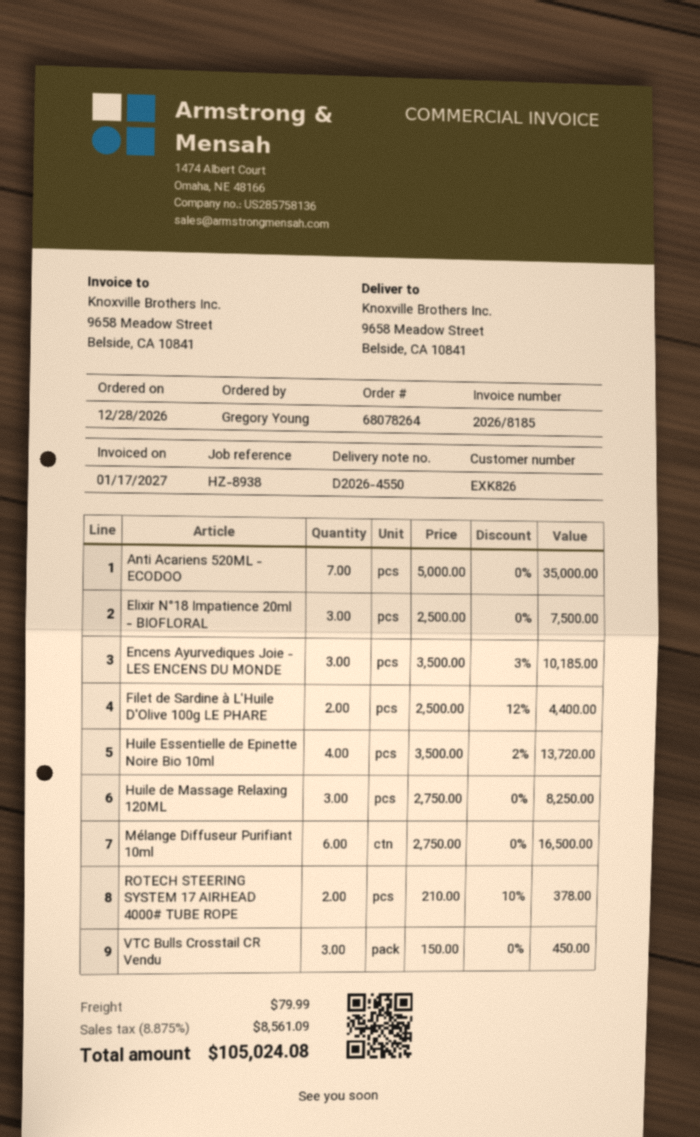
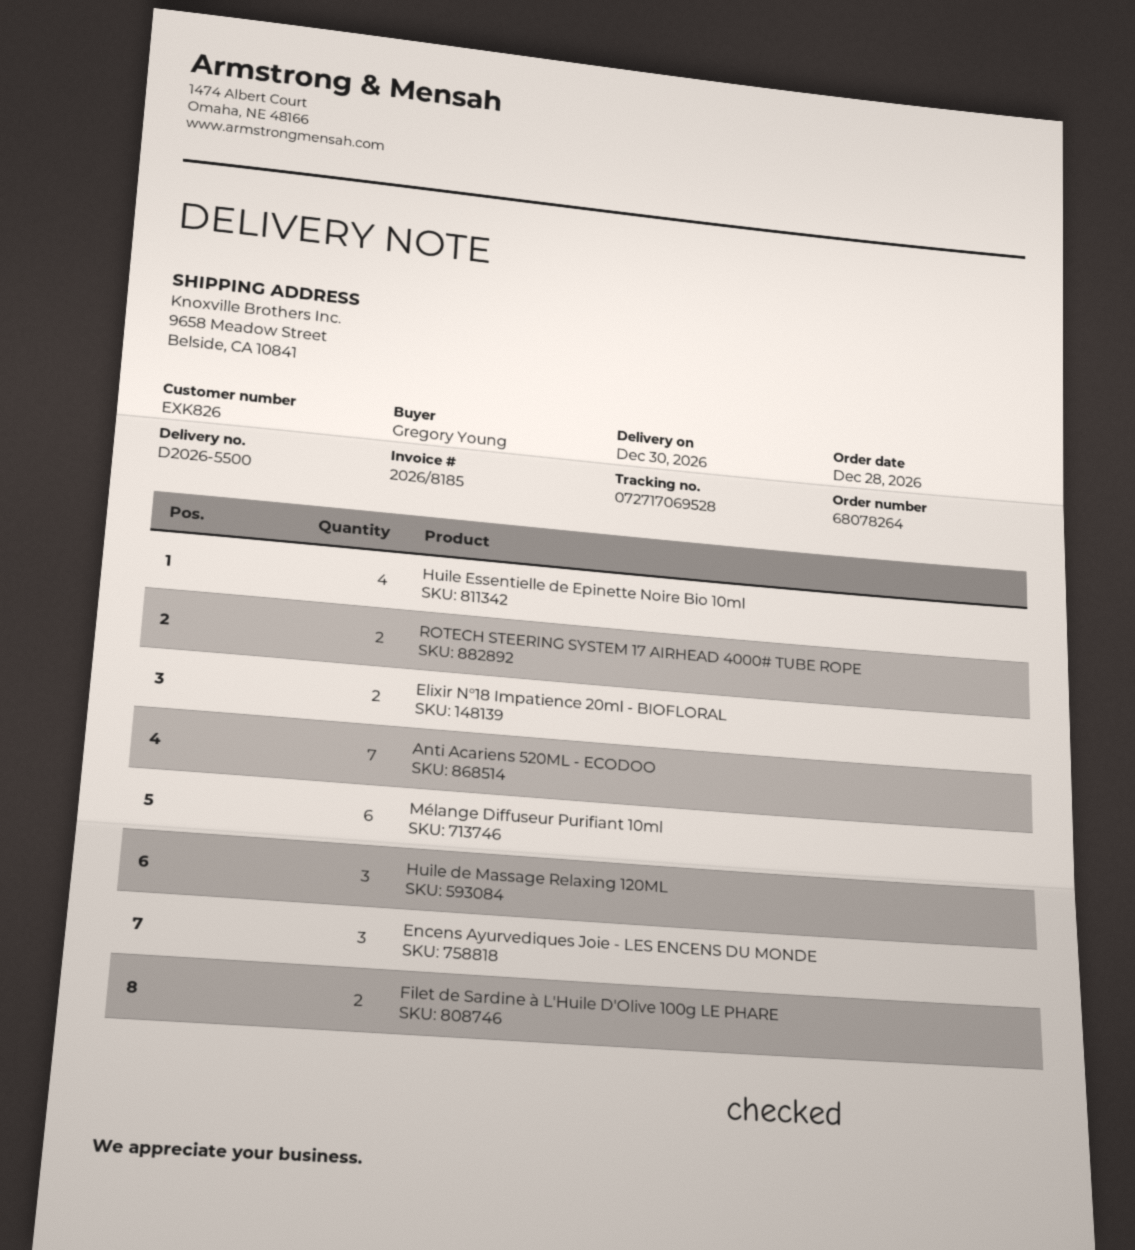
delivery note number: D2026-4550 -> D2026-5500
Elixir N°18 Impatience 20ml - BIOFLORAL: 3 -> 2
VTC Bulls Crosstail CR Vendu: 3 -> none

